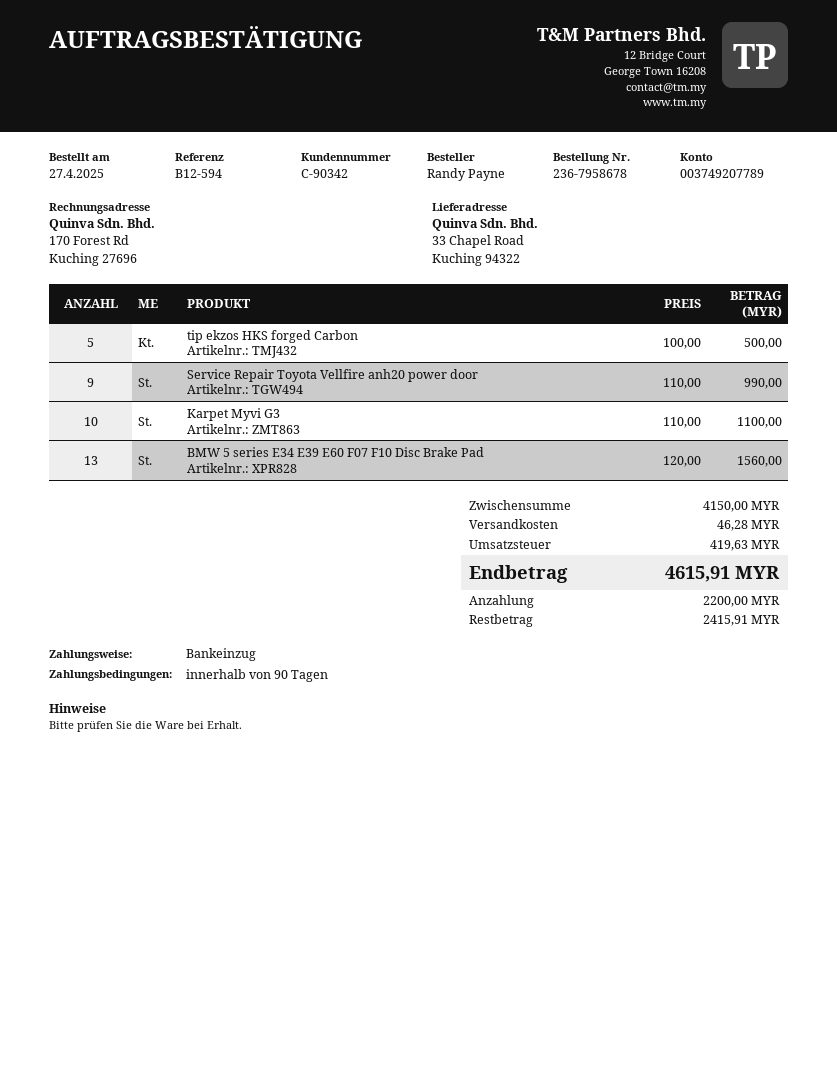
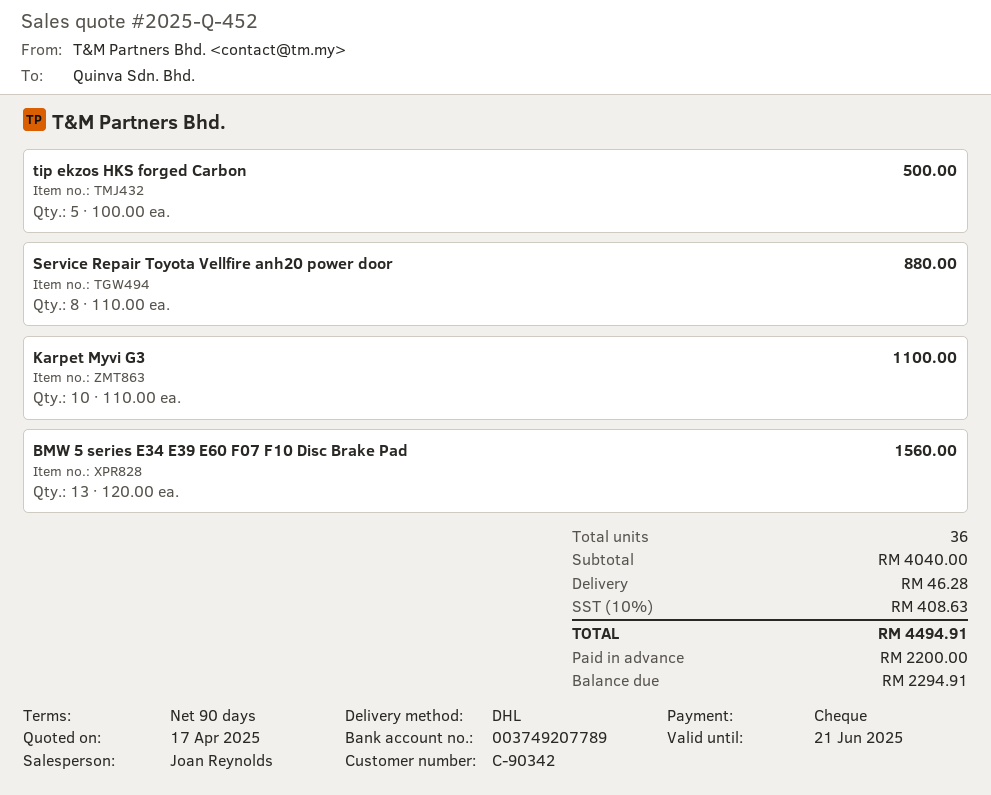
payment method: direct debit -> cheque
Service Repair Toyota Vellfire anh20 power door: 9 x 110.00 = 990.00 -> 8 x 110.00 = 880.00
subtotal: 4150.00 -> 4040.00
tax: 419.63 -> 408.63
total: 4615.91 -> 4494.91
balance: 2415.91 -> 2294.91

